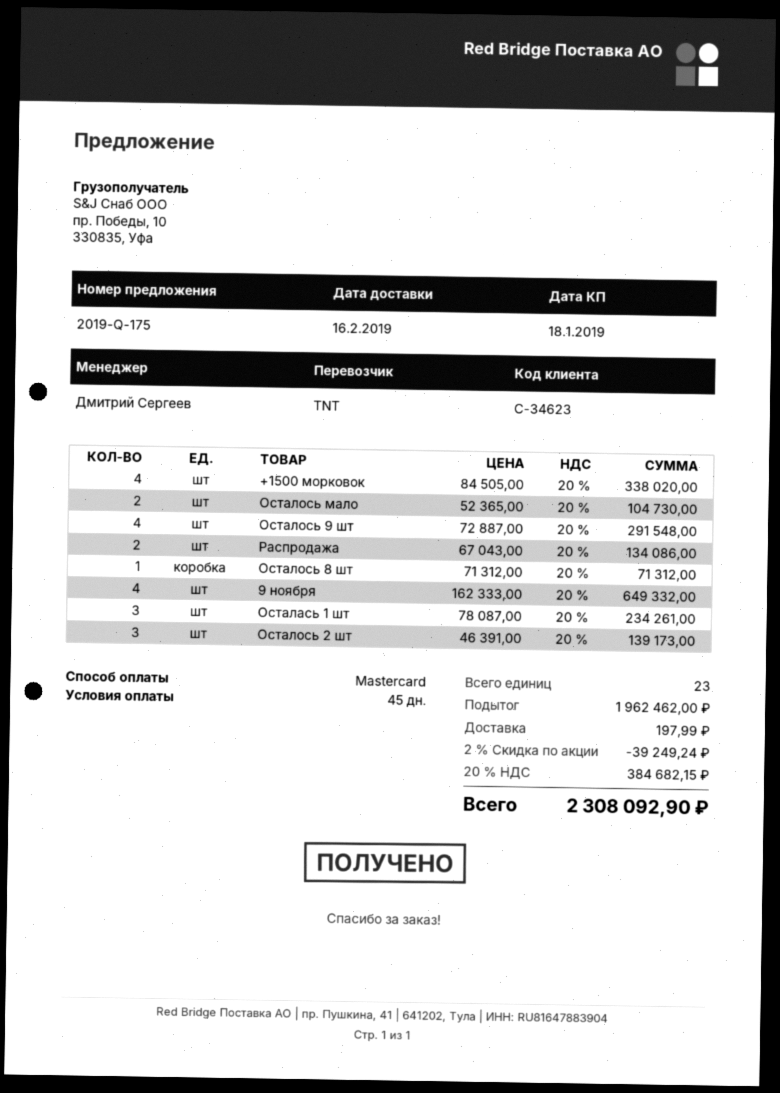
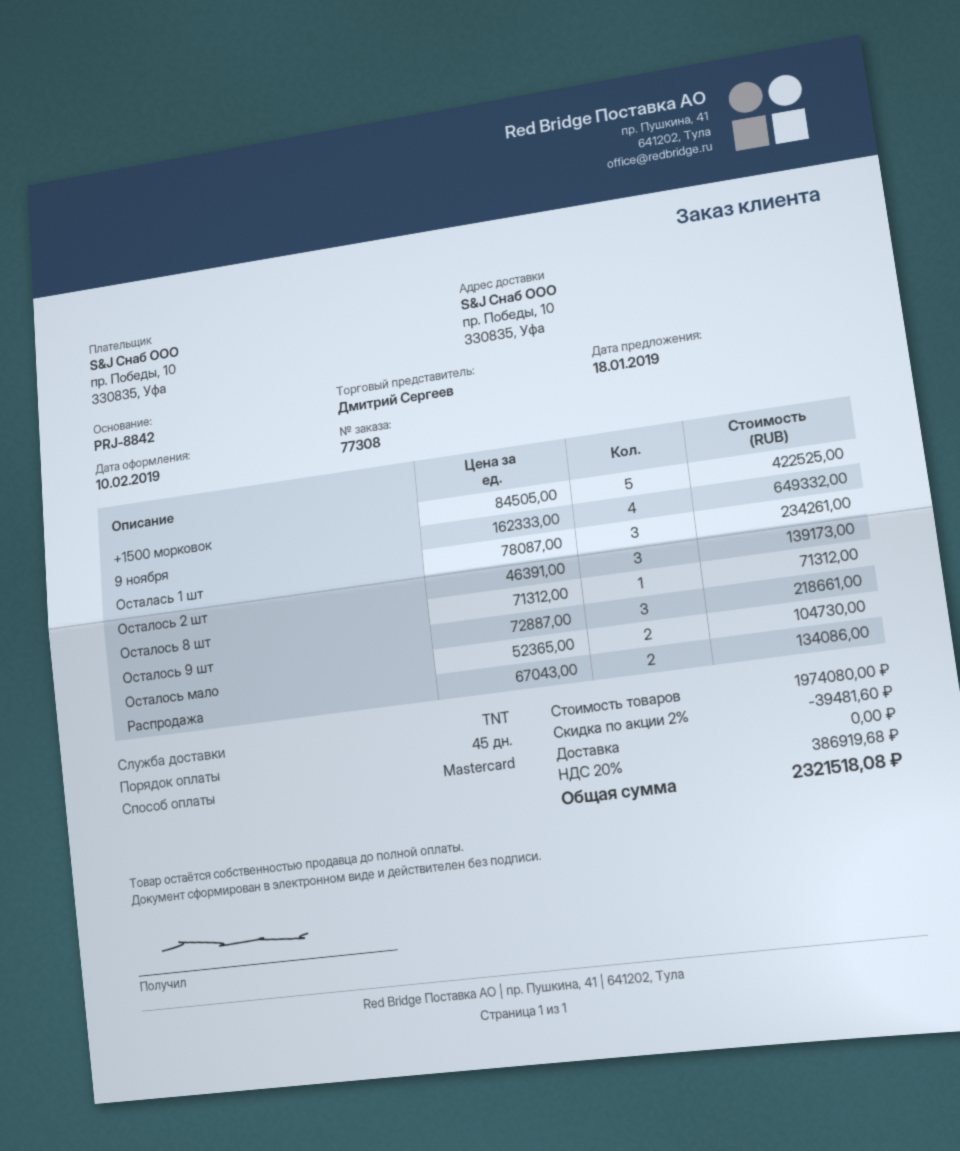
+1500 морковок: 4 x 84505.00 = 338020.00 -> 5 x 84505.00 = 422525.00
Осталось 9 шт: 4 x 72887.00 = 291548.00 -> 3 x 72887.00 = 218661.00
subtotal: 1962462.00 -> 1974080.00
discount: 2% = 39249.24 -> 2% = 39481.60
shipping: 197.99 -> 0.00
tax: 20% = 384682.15 -> 20% = 386919.68
total: 2308092.90 -> 2321518.08

